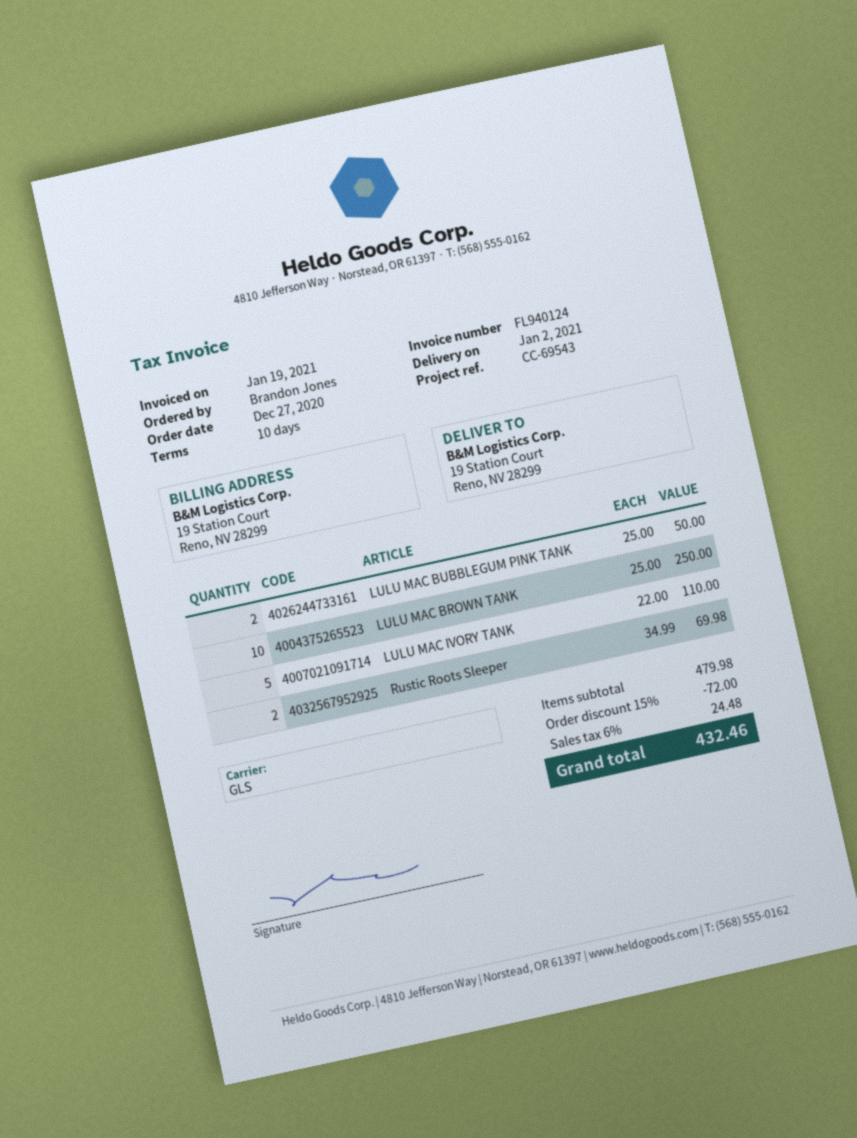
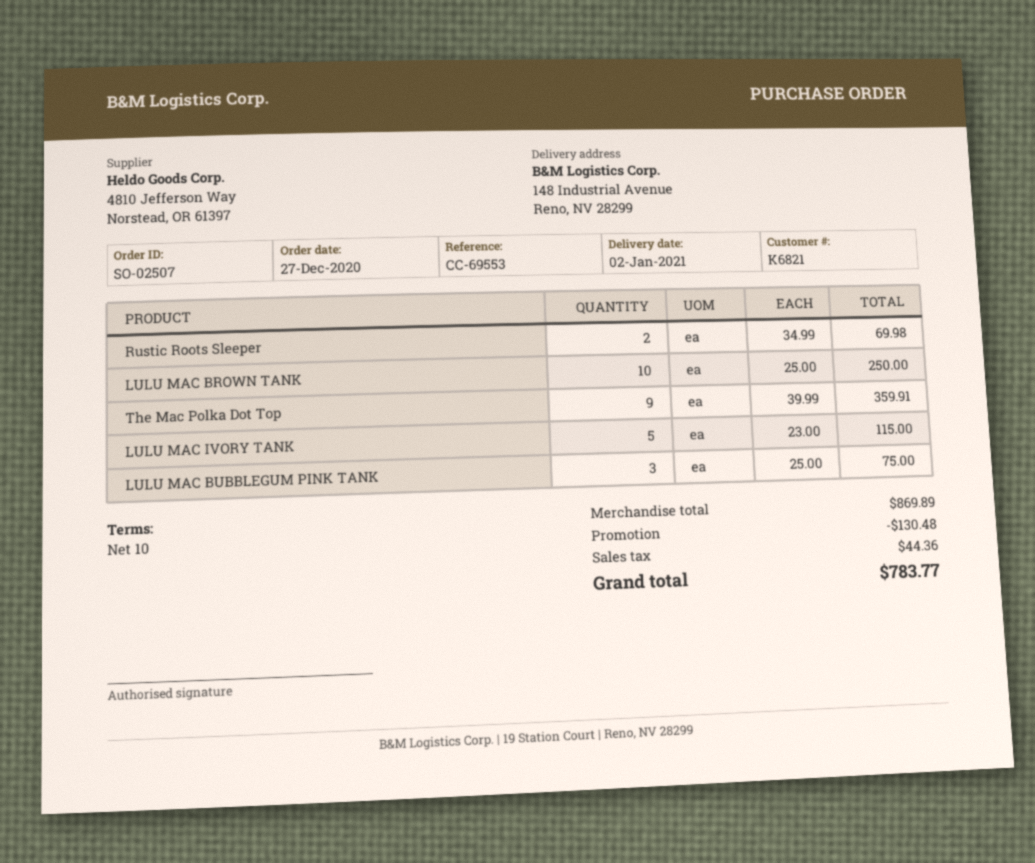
reference: CC-69543 -> CC-69553
ship to: 19 Station Court, Reno, NV 28299 -> 148 Industrial Avenue, Reno, NV 28299
LULU MAC BUBBLEGUM PINK TANK: 2 x 25.00 = 50.00 -> 3 x 25.00 = 75.00
LULU MAC IVORY TANK: 5 x 22.00 = 110.00 -> 5 x 23.00 = 115.00
The Mac Polka Dot Top: none -> 9 x 39.99 = 359.91
subtotal: 479.98 -> 869.89
discount: 72.00 -> 130.48
tax: 24.48 -> 44.36
total: 432.46 -> 783.77

